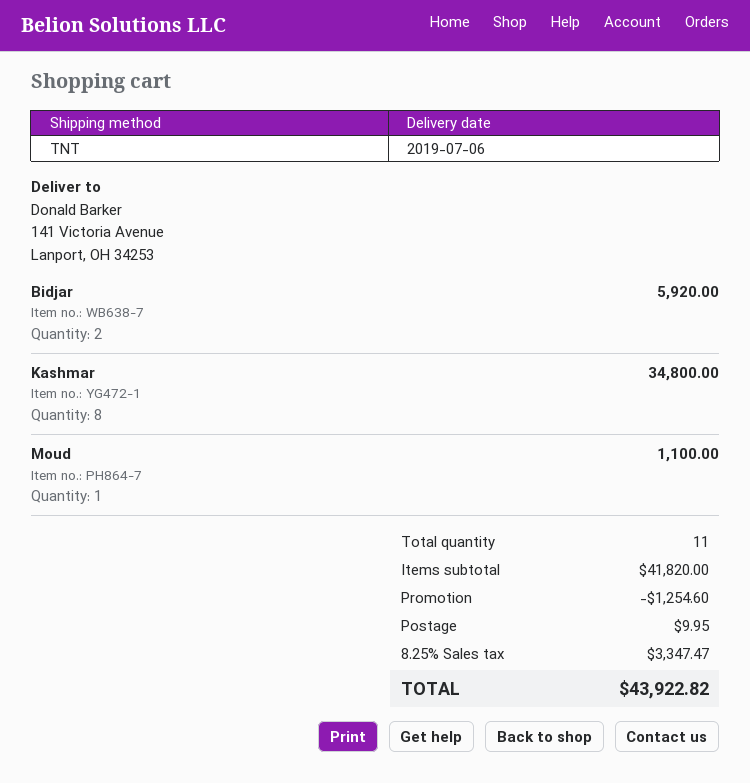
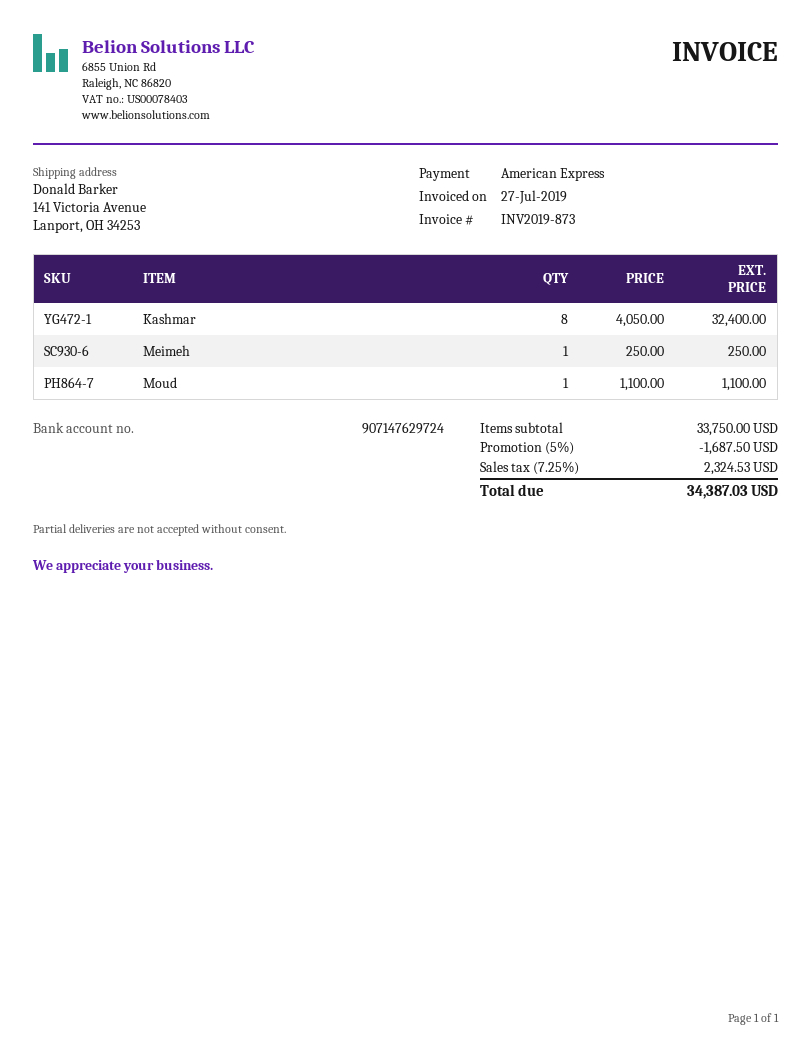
Bidjar: 2 for 5920.00 -> none
Kashmar: 8 for 34800.00 -> 8 for 32400.00
Meimeh: none -> 1 for 250.00
subtotal: 41820.00 -> 33750.00
discount: 1254.60 -> 1687.50
shipping: 9.95 -> none
tax: 8.25% = 3347.47 -> 7.25% = 2324.53
total: 43922.82 -> 34387.03

